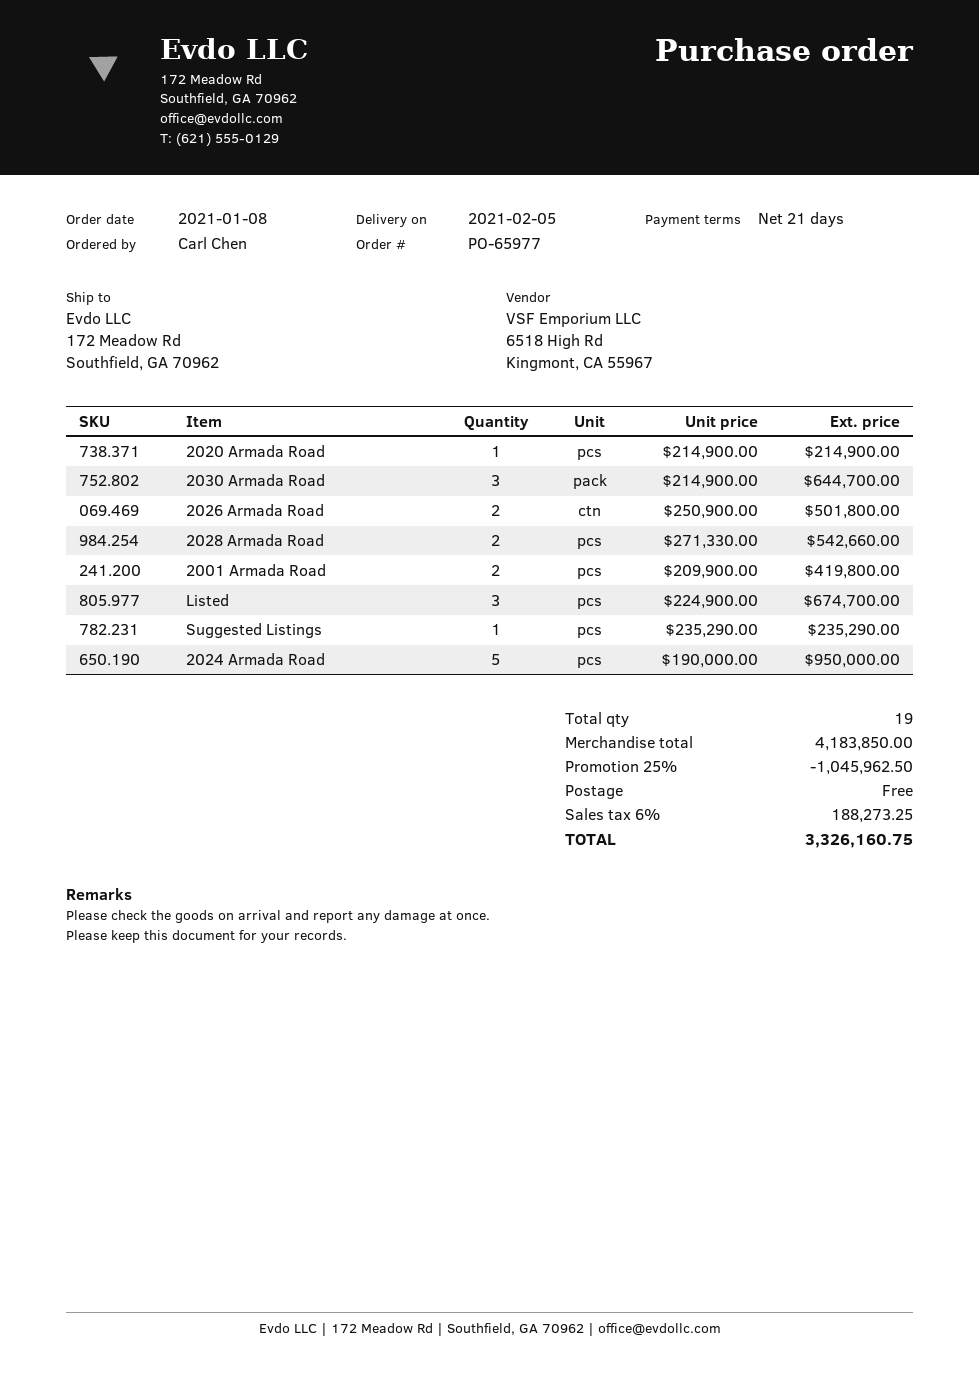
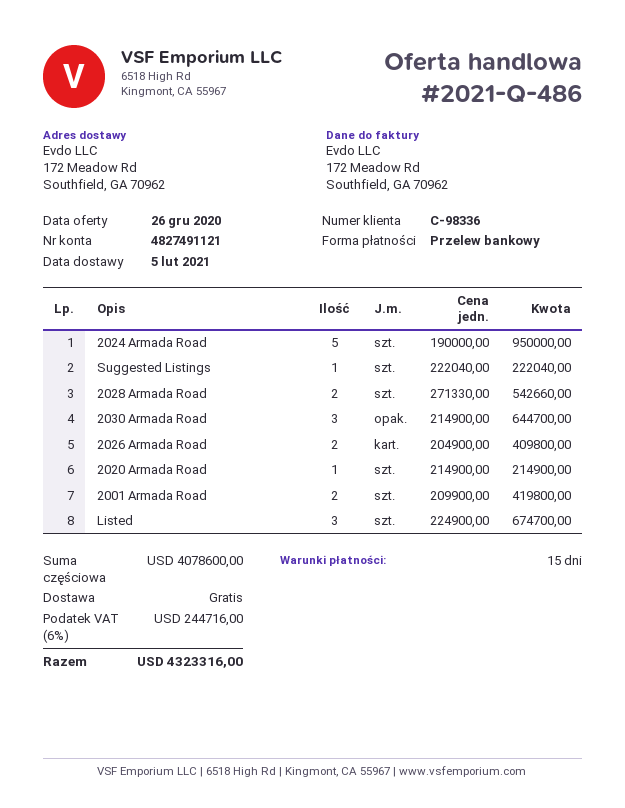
payment terms: 21 days -> 15 days
2026 Armada Road: 2 x 250900.00 = 501800.00 -> 2 x 204900.00 = 409800.00
Suggested Listings: 1 x 235290.00 = 235290.00 -> 1 x 222040.00 = 222040.00
subtotal: 4183850.00 -> 4078600.00
discount: 25% = 1045962.50 -> none
tax: 6% = 188273.25 -> 6% = 244716.00
total: 3326160.75 -> 4323316.00

